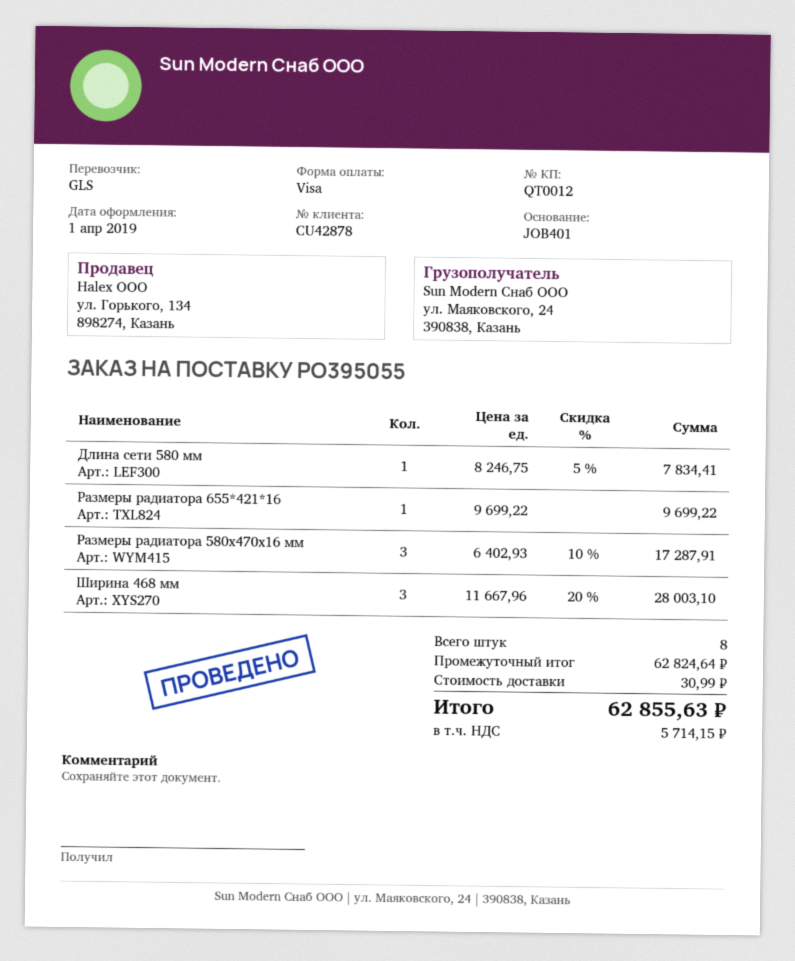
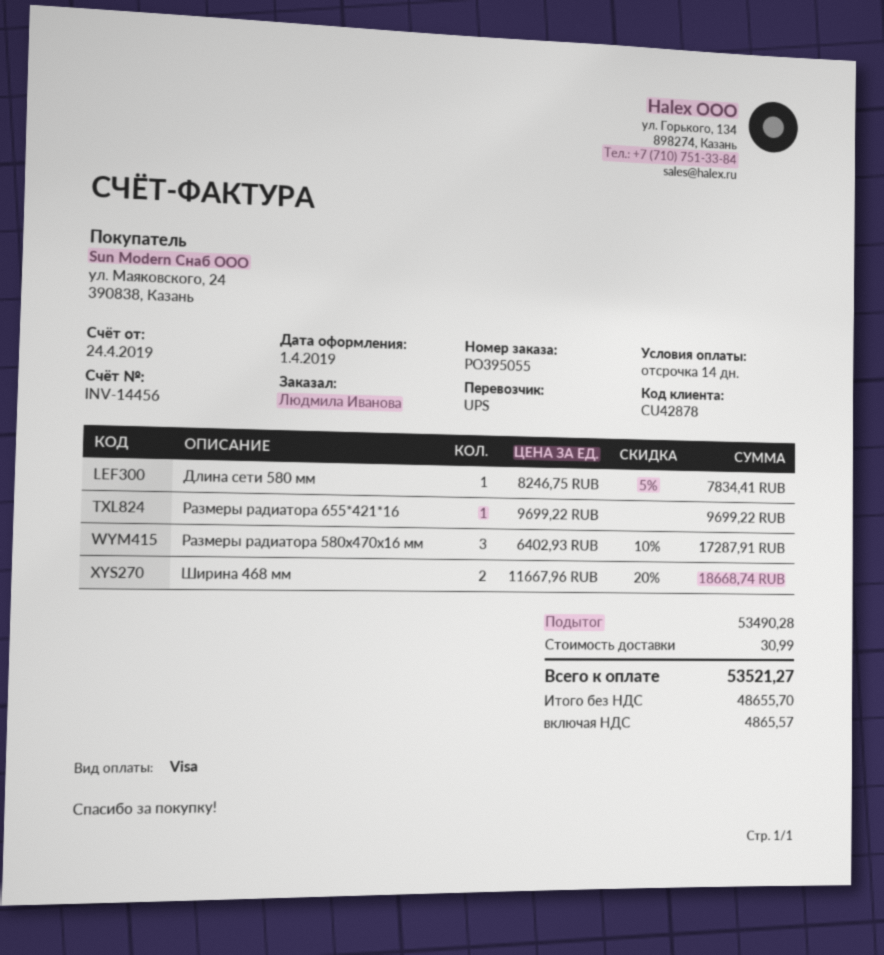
shipping method: GLS -> UPS
Ширина 468 мм: 3 x 11667.96 - 20% = 28003.10 -> 2 x 11667.96 - 20% = 18668.74
subtotal: 62824.64 -> 53490.28
tax: 5714.15 -> 4865.57
total: 62855.63 -> 53521.27

